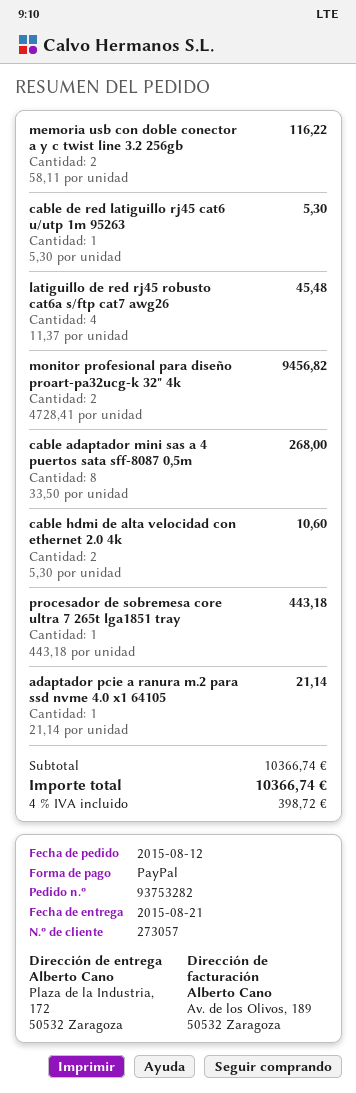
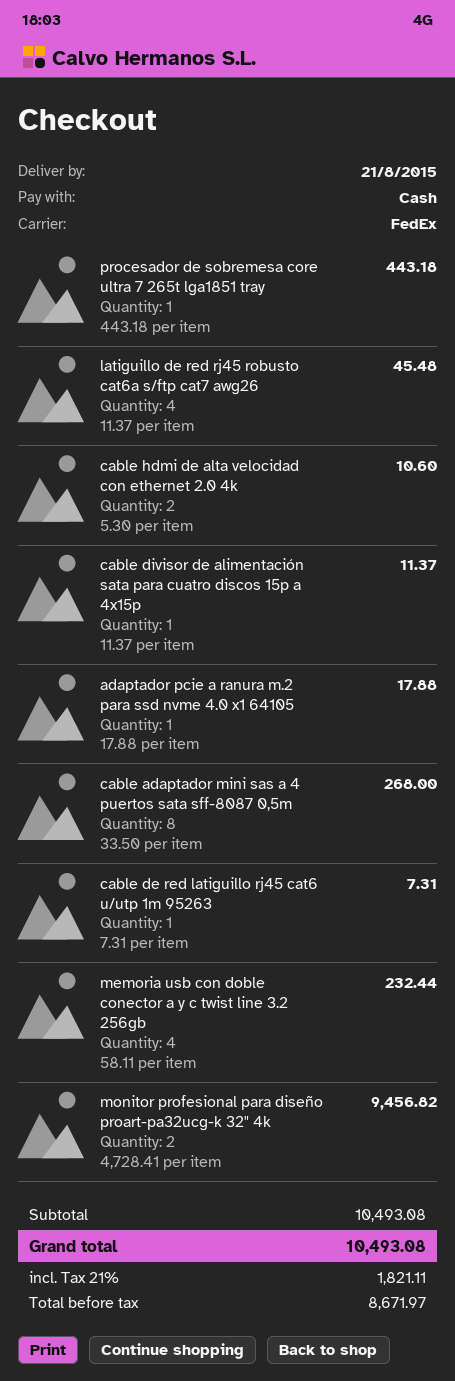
payment method: PayPal -> cash
memoria usb con doble conector a y c twist line 3.2 256gb: 2 x 58.11 = 116.22 -> 4 x 58.11 = 232.44
cable de red latiguillo rj45 cat6 u/utp 1m 95263: 1 x 5.30 = 5.30 -> 1 x 7.31 = 7.31
adaptador pcie a ranura m.2 para ssd nvme 4.0 x1 64105: 1 x 21.14 = 21.14 -> 1 x 17.88 = 17.88
cable divisor de alimentación sata para cuatro discos 15p a 4x15p: none -> 1 x 11.37 = 11.37
subtotal: 10366.74 -> 10493.08
tax: 4% = 398.72 -> 21% = 1821.11
total: 10366.74 -> 10493.08

